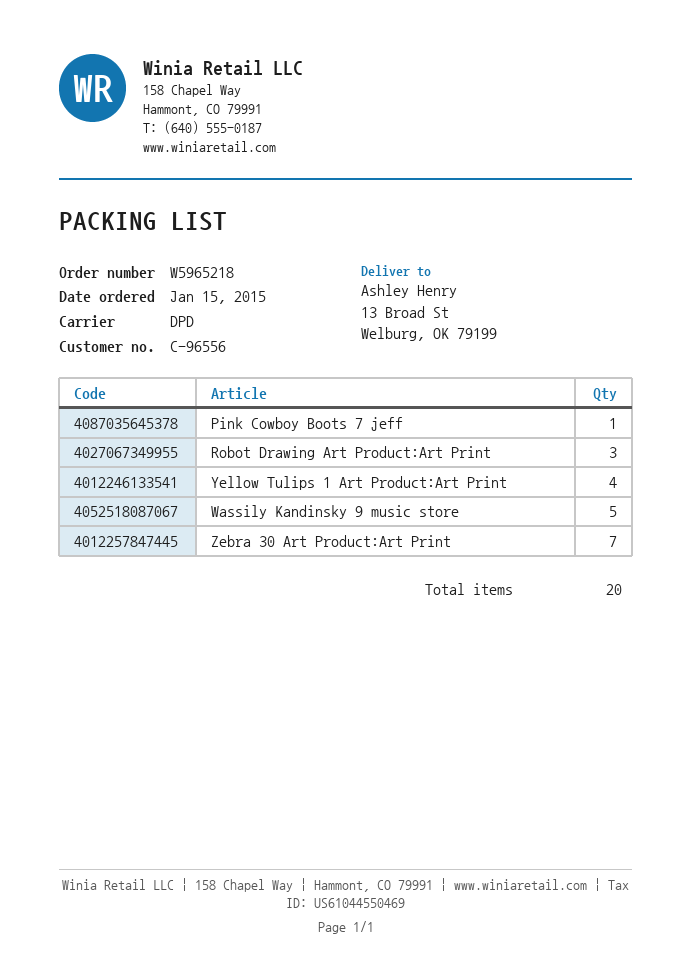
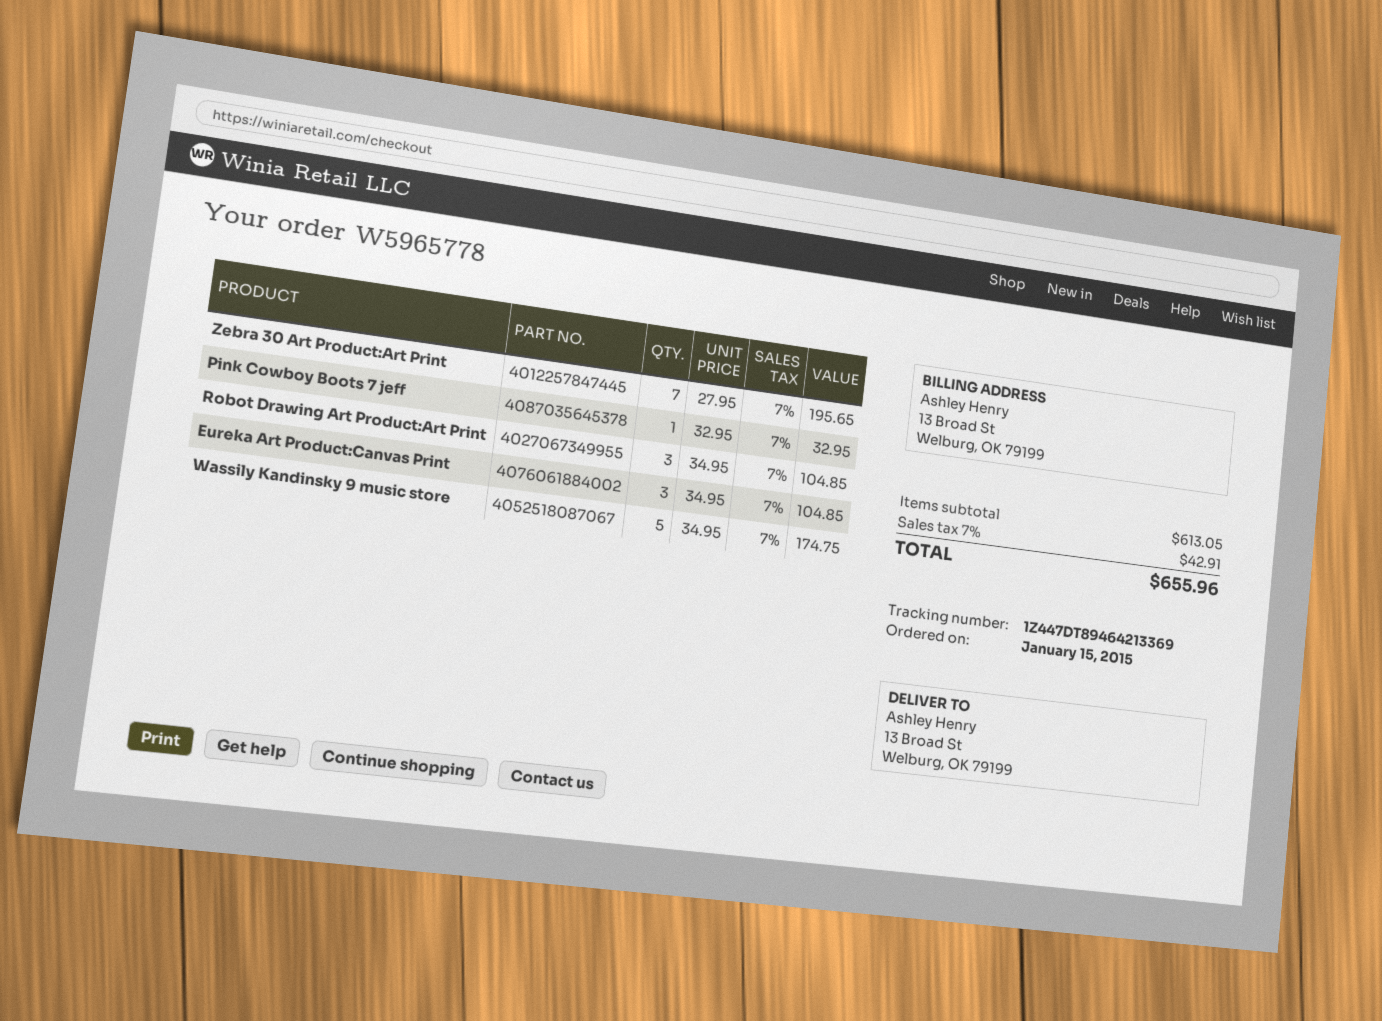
order number: W5965218 -> W5965778
Yellow Tulips 1 Art Product:Art Print: 4 -> none
Eureka Art Product:Canvas Print: none -> 3

